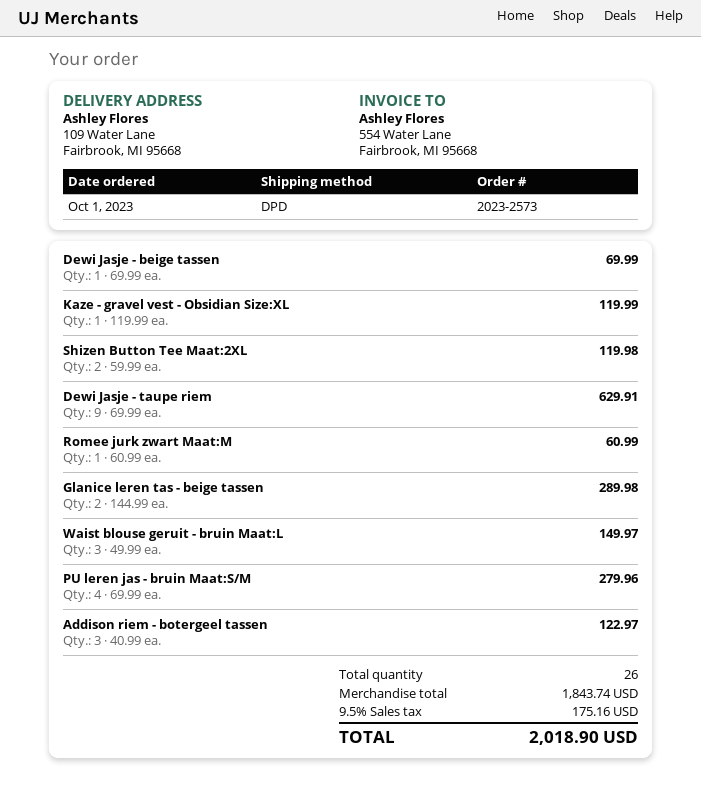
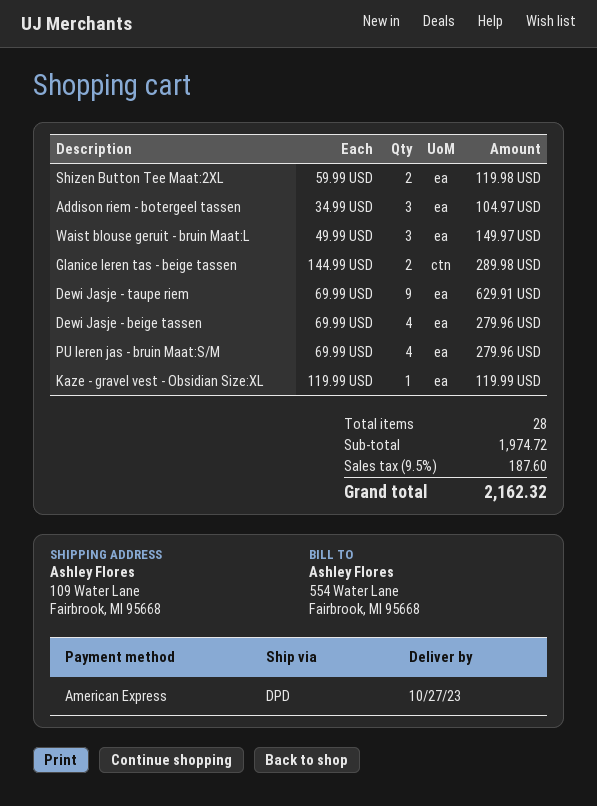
Dewi Jasje - beige tassen: 1 x 69.99 = 69.99 -> 4 x 69.99 = 279.96
Romee jurk zwart Maat:M: 1 x 60.99 = 60.99 -> none
Addison riem - botergeel tassen: 3 x 40.99 = 122.97 -> 3 x 34.99 = 104.97
total quantity: 26 -> 28
subtotal: 1843.74 -> 1974.72
tax: 9.5% = 175.16 -> 9.5% = 187.60
total: 2018.90 -> 2162.32

